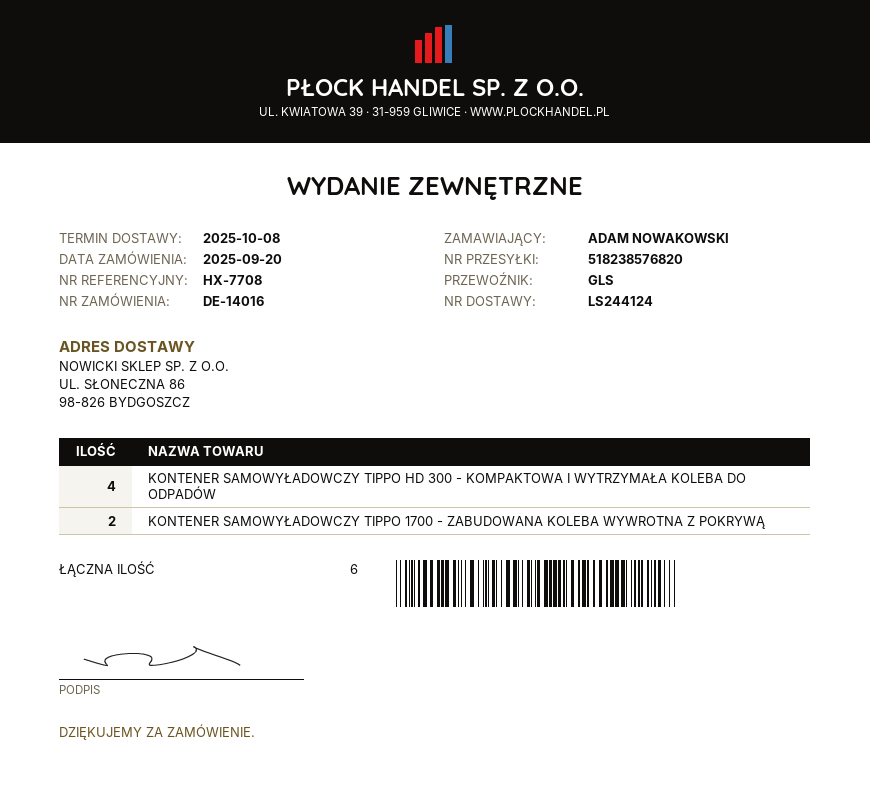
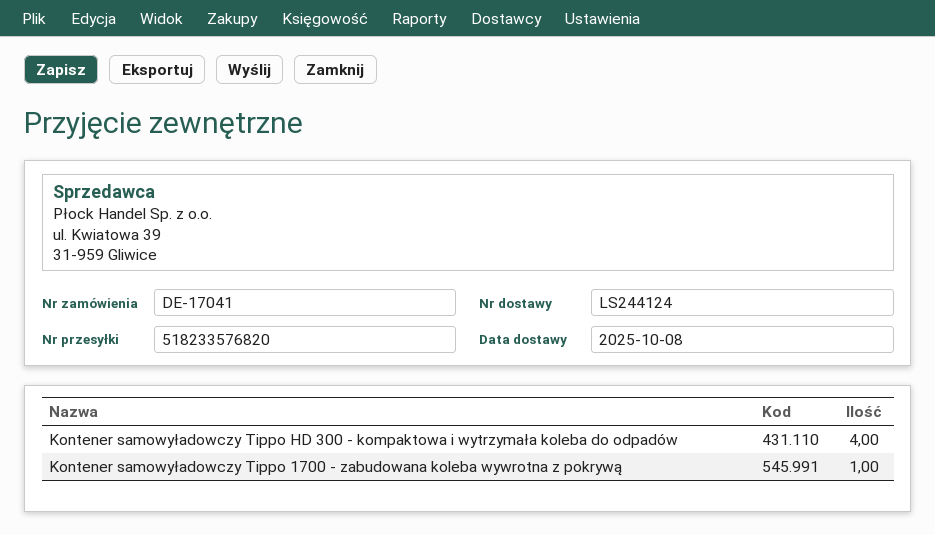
order number: DE-14016 -> DE-17041
tracking number: 518238576820 -> 518233576820
KONTENER SAMOWYŁADOWCZY TIPPO 1700 - ZABUDOWANA KOLEBA WYWROTNA Z POKRYWĄ: 2 -> 1

